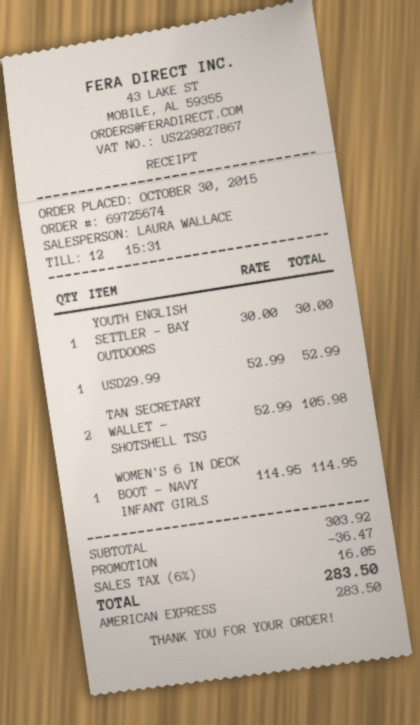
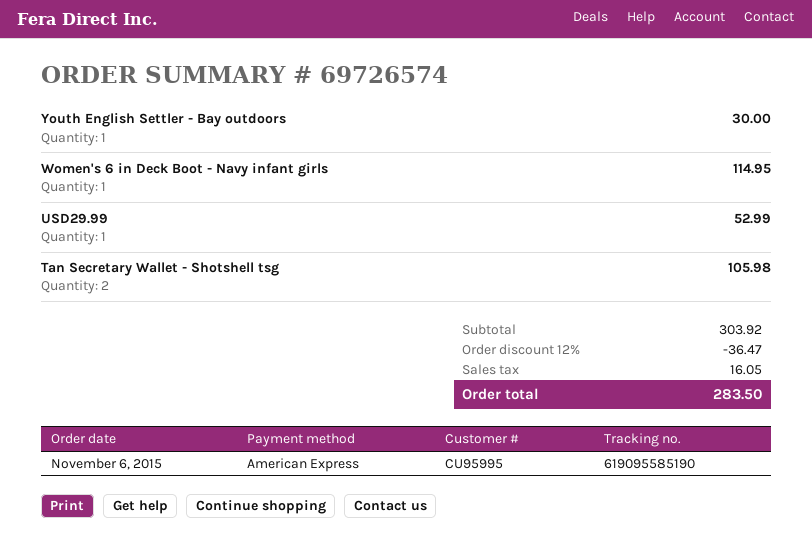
order number: 69725674 -> 69726574
order date: 2015-10-30 -> 2015-11-06

